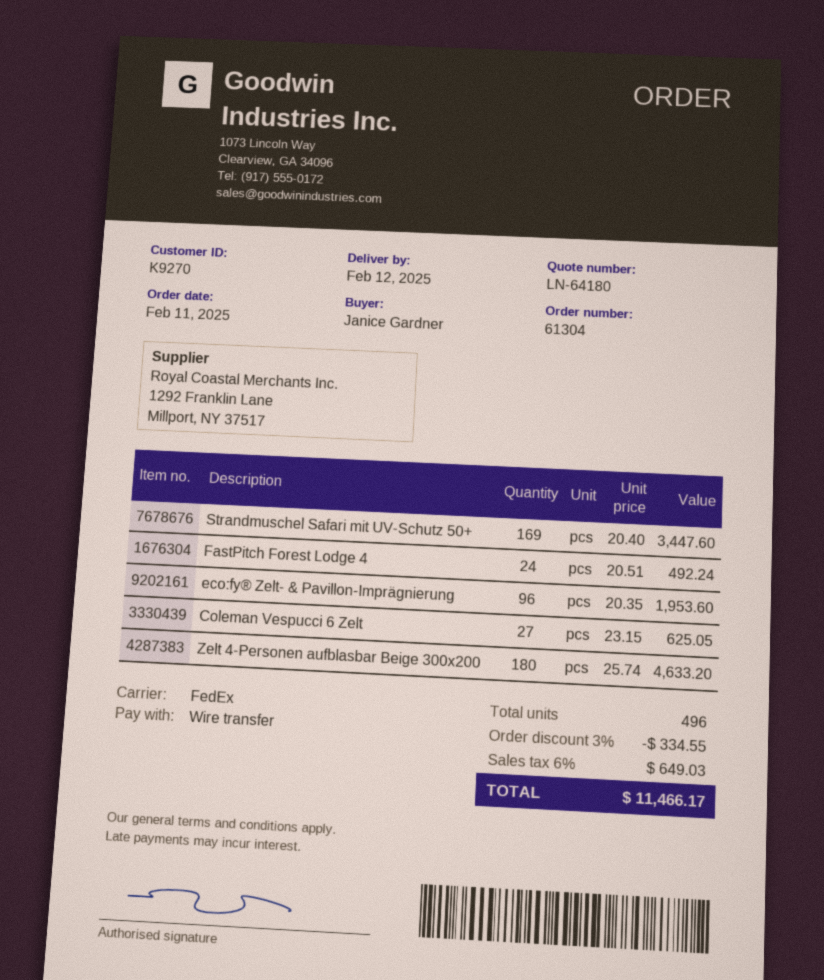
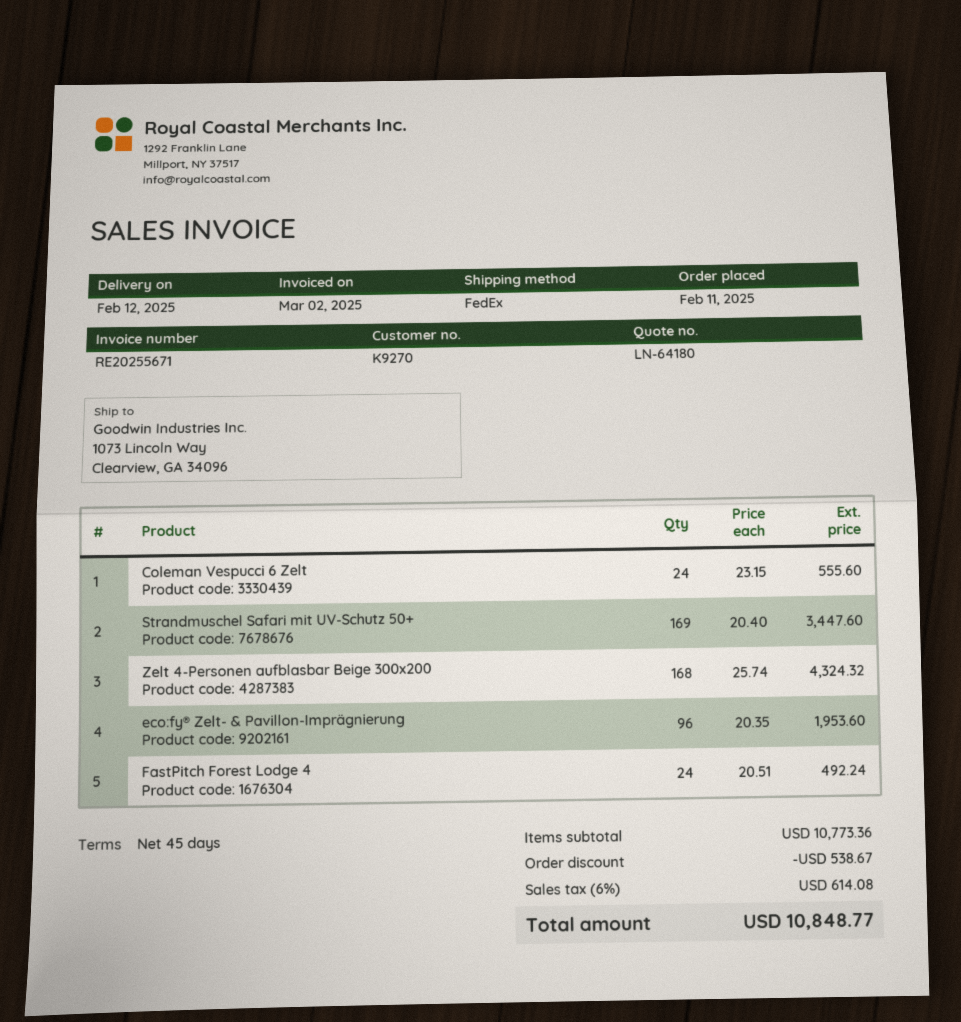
Coleman Vespucci 6 Zelt: 27 x 23.15 = 625.05 -> 24 x 23.15 = 555.60
Zelt 4-Personen aufblasbar Beige 300x200: 180 x 25.74 = 4633.20 -> 168 x 25.74 = 4324.32
discount: 334.55 -> 538.67
tax: 6% = 649.03 -> 6% = 614.08
total: 11466.17 -> 10848.77

